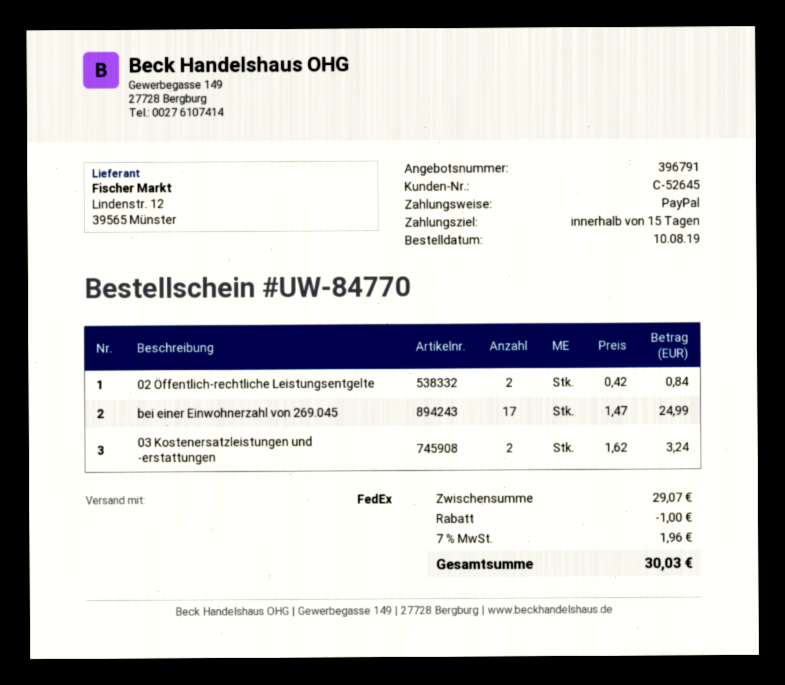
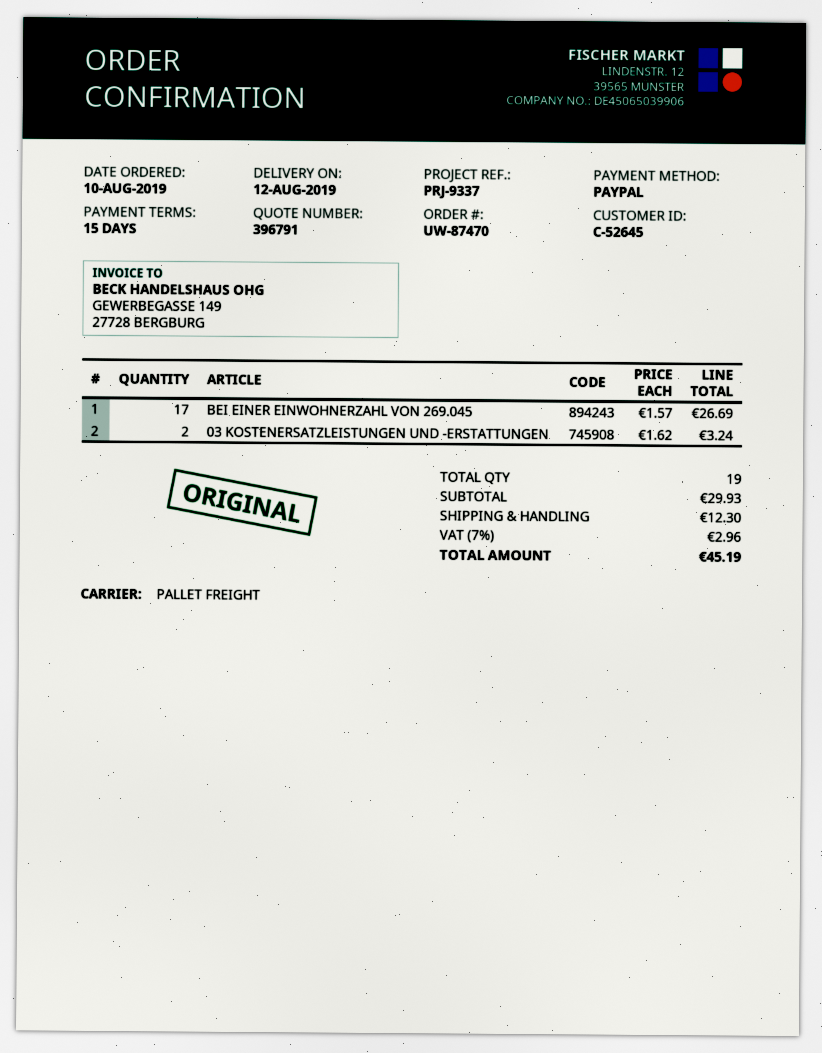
order number: UW-84770 -> UW-87470
shipping method: FedEx -> pallet freight
02 Öffentlich-rechtliche Leistungsentgelte: 2 x 0.42 = 0.84 -> none
bei einer Einwohnerzahl von 269.045: 17 x 1.47 = 24.99 -> 17 x 1.57 = 26.69
subtotal: 29.07 -> 29.93
discount: 1.00 -> none
shipping: none -> 12.30
tax: 7% = 1.96 -> 7% = 2.96
total: 30.03 -> 45.19

